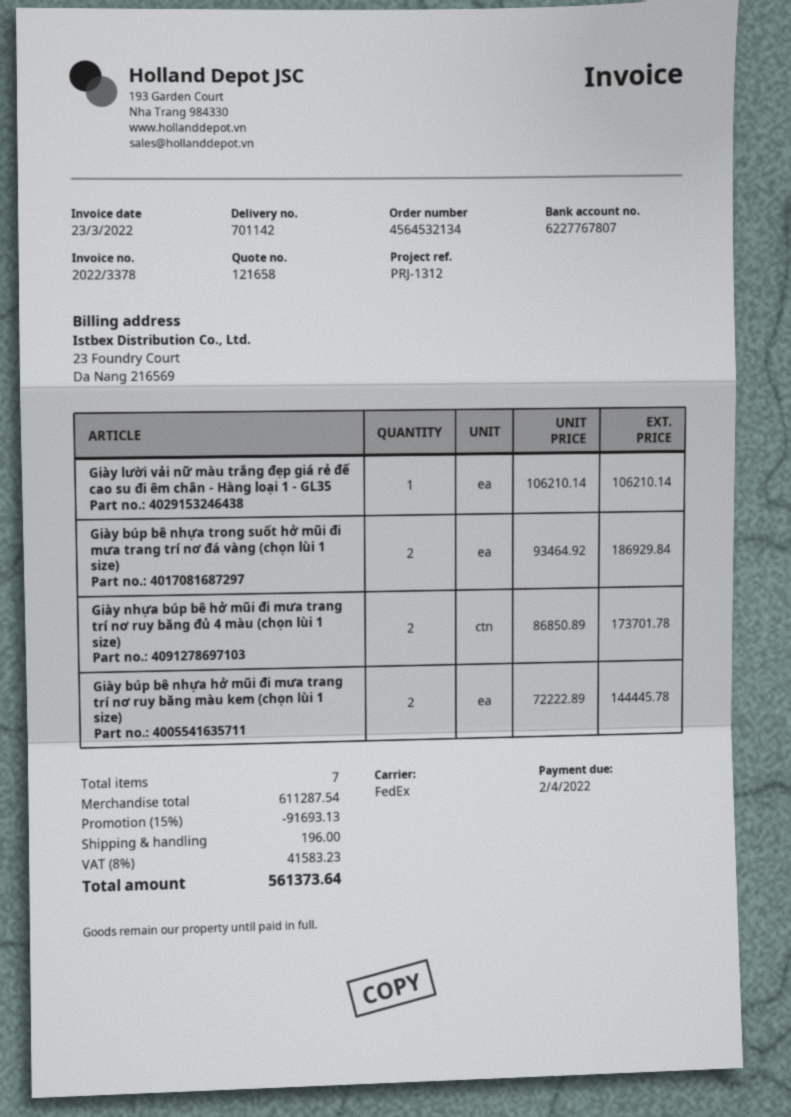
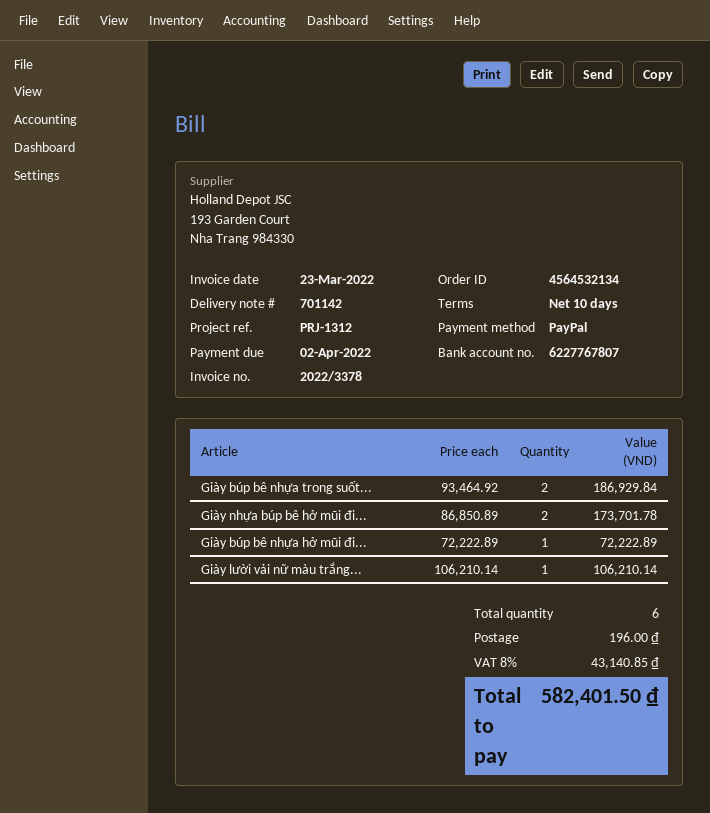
Giày búp bê nhựa hở mũi đi mưa trang trí nơ ruy băng màu kem (chọn lùi 1 size): 2 x 72222.89 = 144445.78 -> 1 x 72222.89 = 72222.89
total quantity: 7 -> 6
discount: 15% = 91693.13 -> none
tax: 8% = 41583.23 -> 8% = 43140.85
total: 561373.64 -> 582401.50

